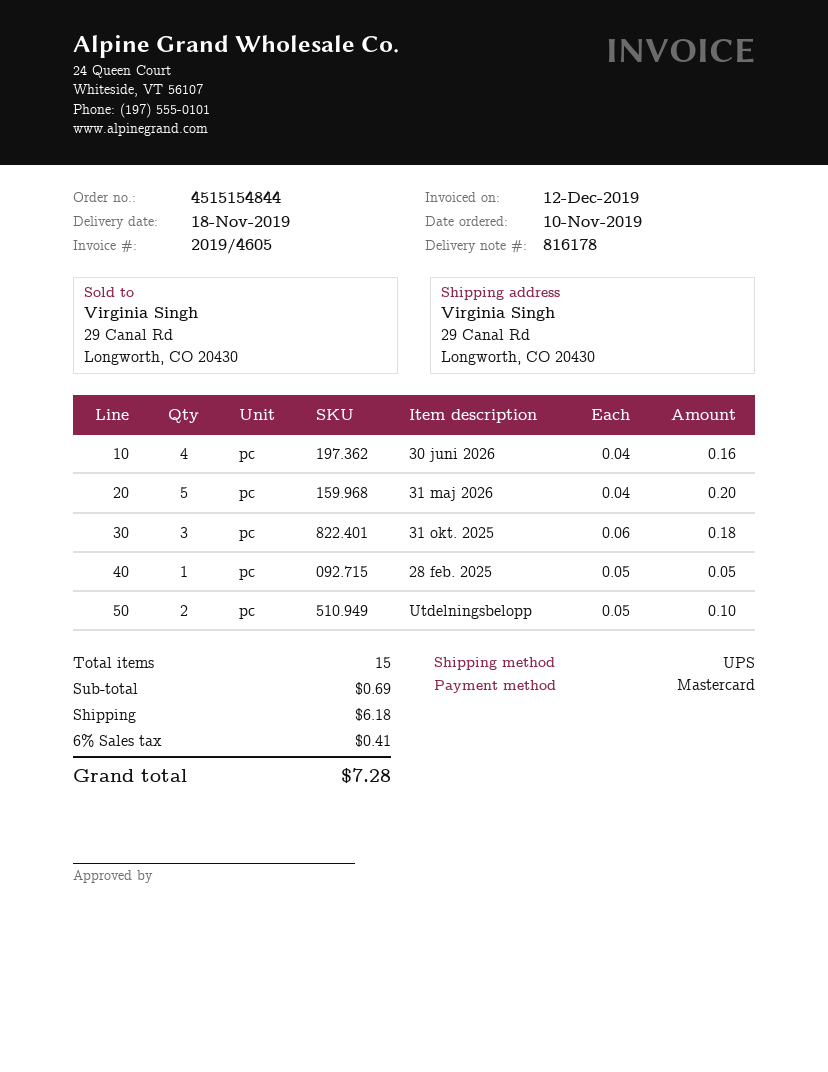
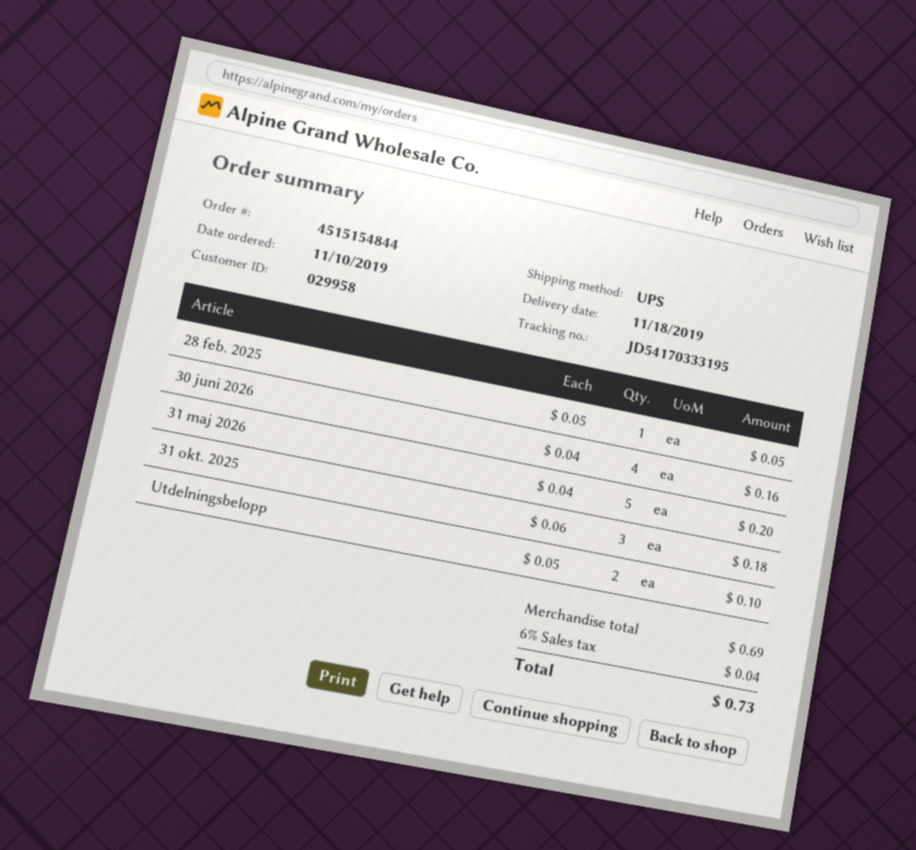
shipping: 6.18 -> none
tax: 6% = 0.41 -> 6% = 0.04
total: 7.28 -> 0.73

